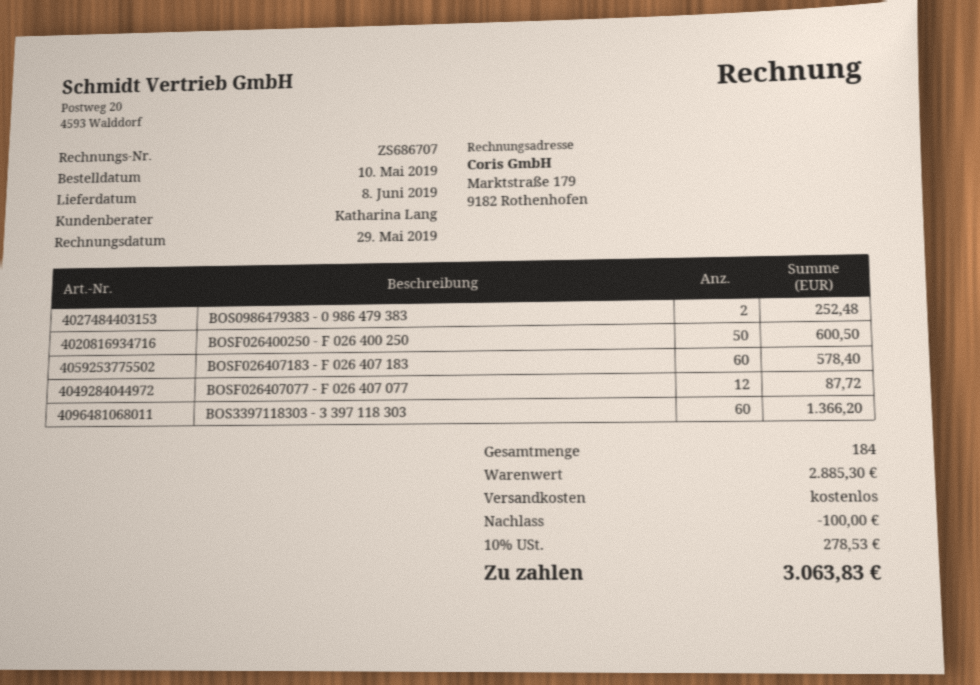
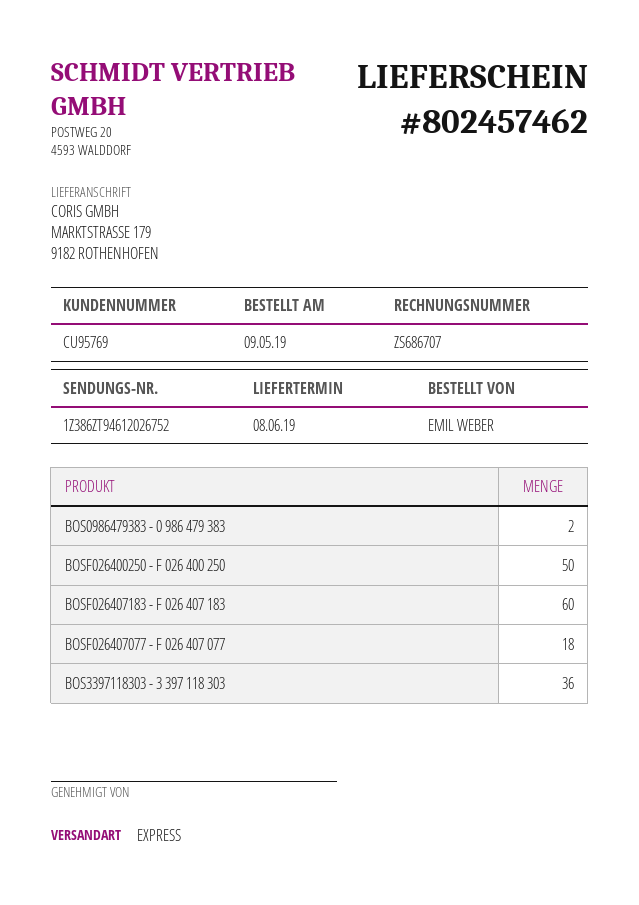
order date: 2019-05-10 -> 2019-05-09
BOSF026407077 - F 026 407 077: 12 -> 18
BOS3397118303 - 3 397 118 303: 60 -> 36

